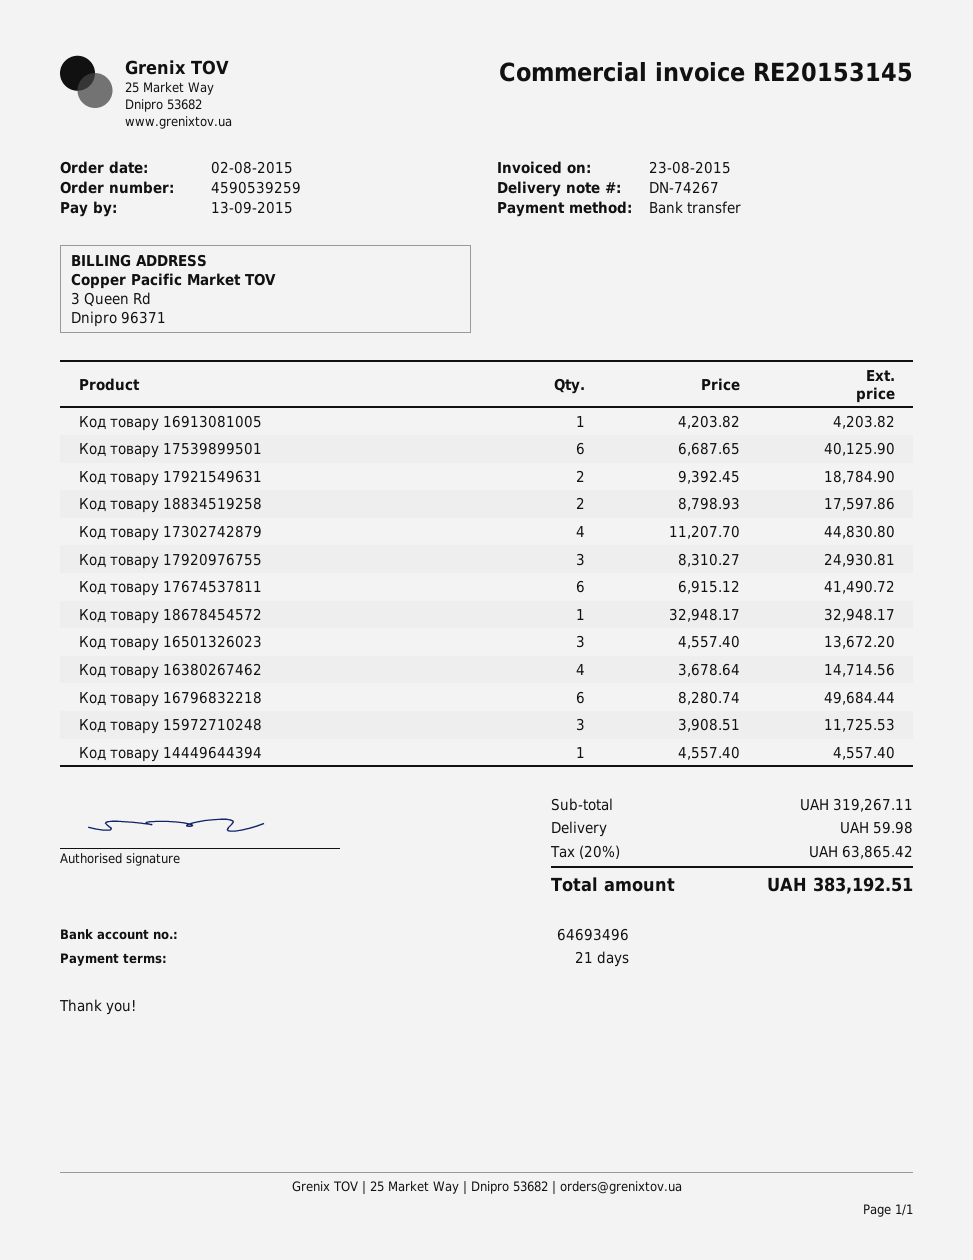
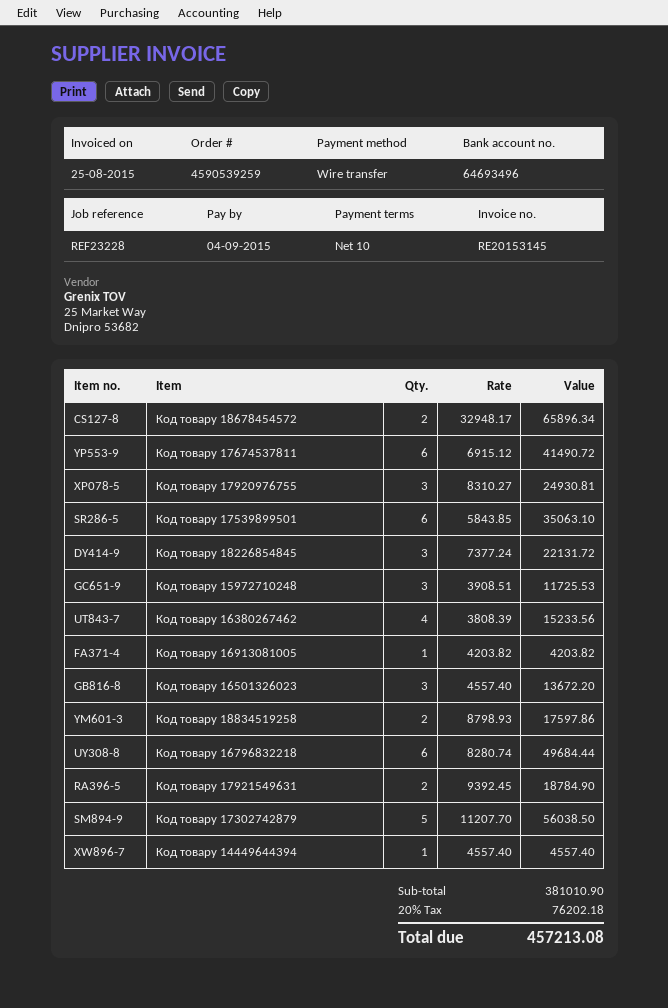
invoice date: 2015-08-23 -> 2015-08-25
payment terms: 21 days -> 10 days
due date: 2015-09-13 -> 2015-09-04
Код товару 17539899501: 6 x 6687.65 = 40125.90 -> 6 x 5843.85 = 35063.10
Код товару 17302742879: 4 x 11207.70 = 44830.80 -> 5 x 11207.70 = 56038.50
Код товару 18678454572: 1 x 32948.17 = 32948.17 -> 2 x 32948.17 = 65896.34
Код товару 16380267462: 4 x 3678.64 = 14714.56 -> 4 x 3808.39 = 15233.56
Код товару 18226854845: none -> 3 x 7377.24 = 22131.72
subtotal: 319267.11 -> 381010.90
shipping: 59.98 -> none
tax: 20% = 63865.42 -> 20% = 76202.18
total: 383192.51 -> 457213.08

